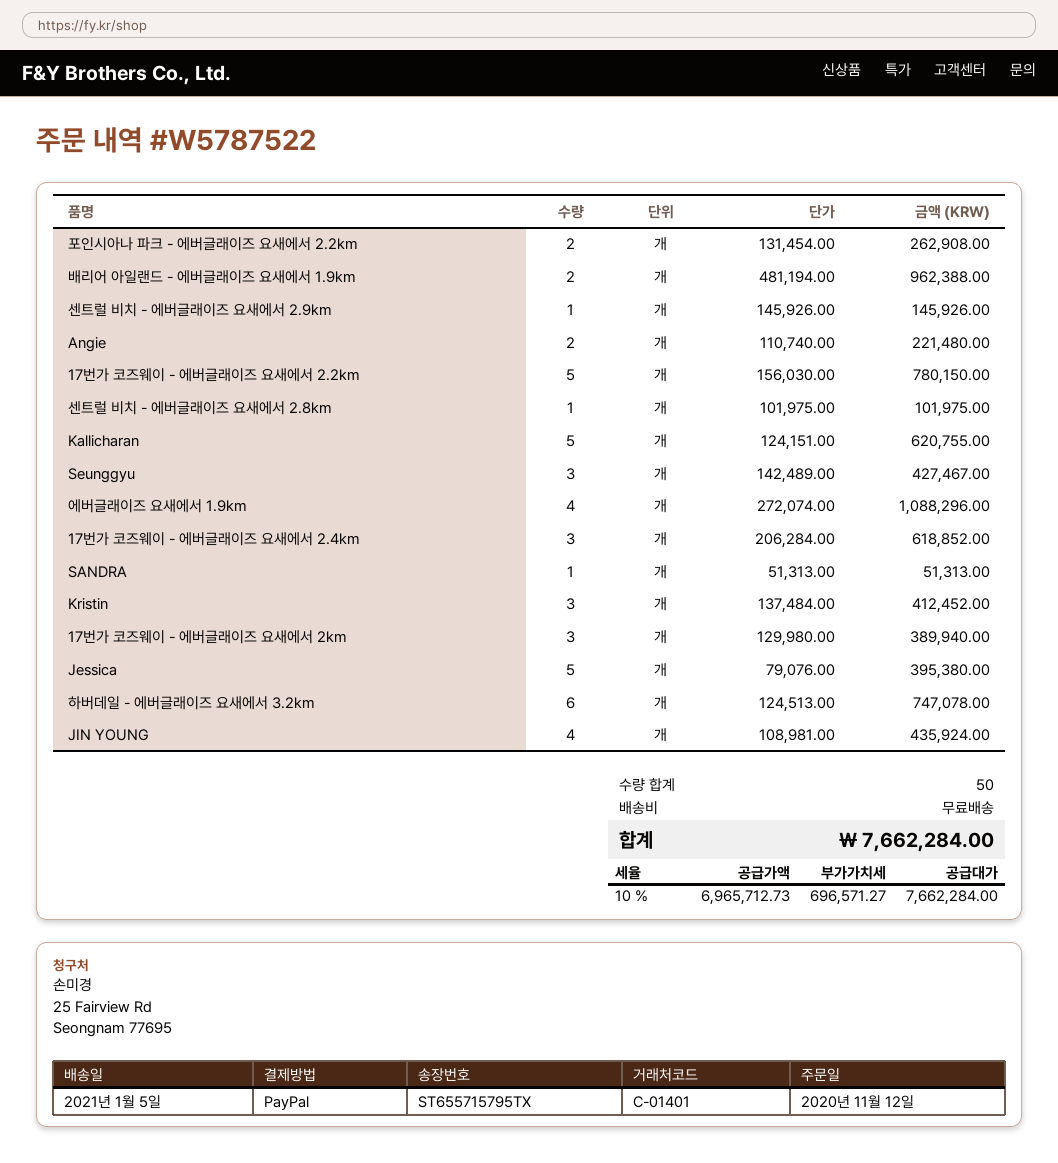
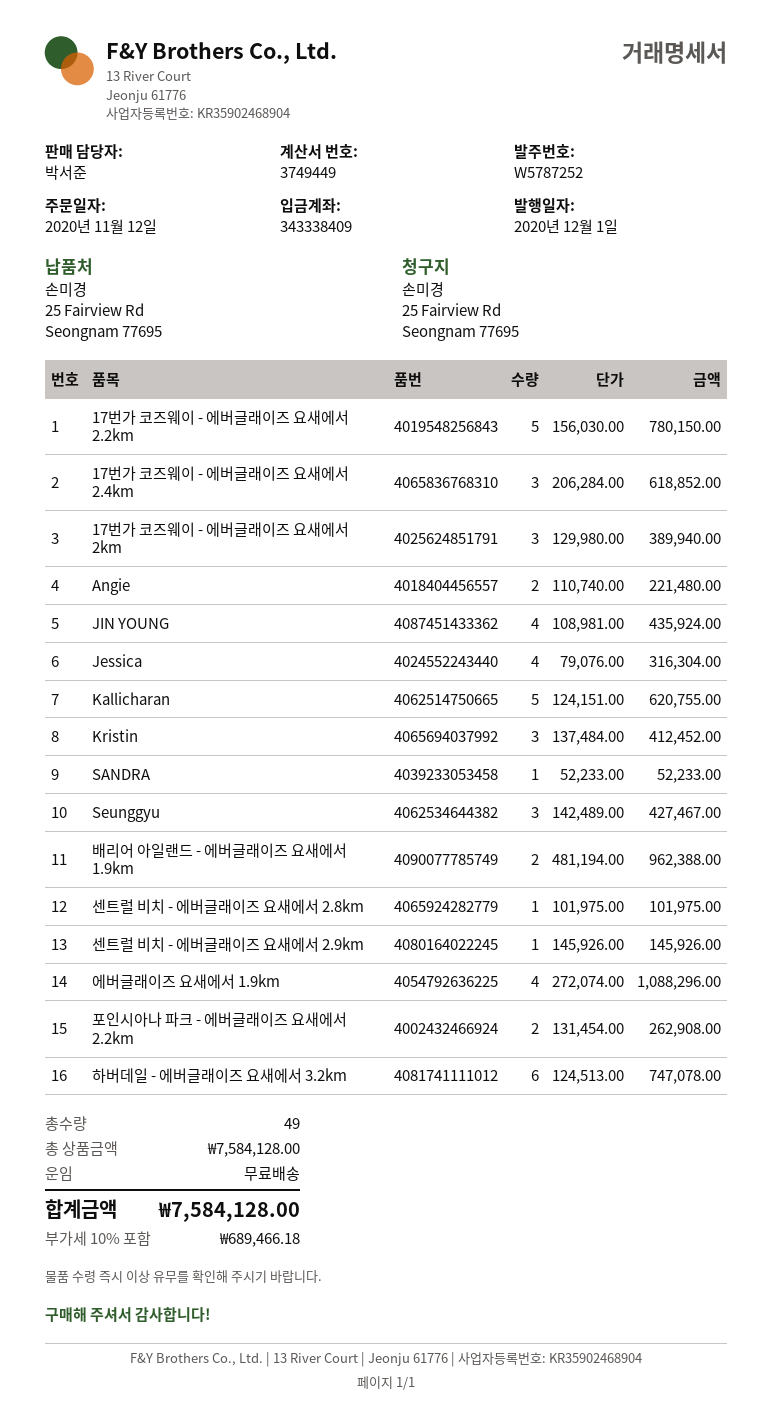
order number: W5787522 -> W5787252
SANDRA: 1 x 51313.00 = 51313.00 -> 1 x 52233.00 = 52233.00
Jessica: 5 x 79076.00 = 395380.00 -> 4 x 79076.00 = 316304.00
total quantity: 50 -> 49
tax: 10% = 696571.27 -> 10% = 689466.18
total: 7662284.00 -> 7584128.00

